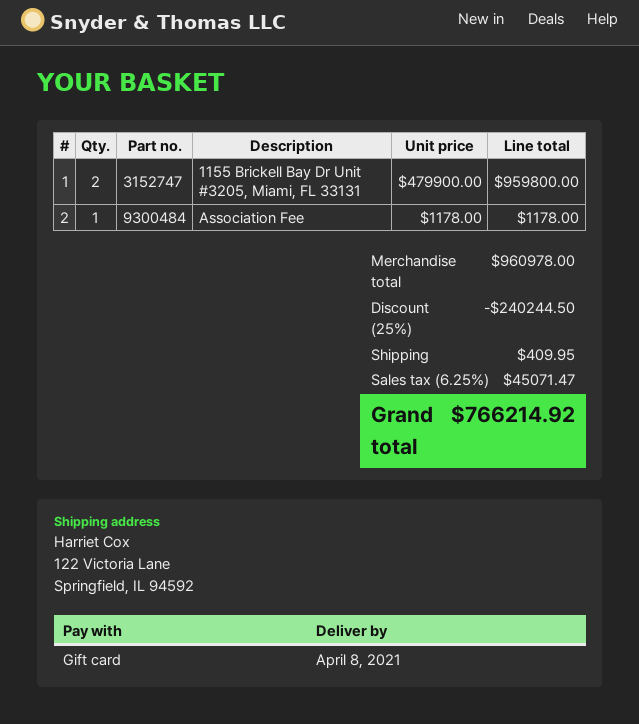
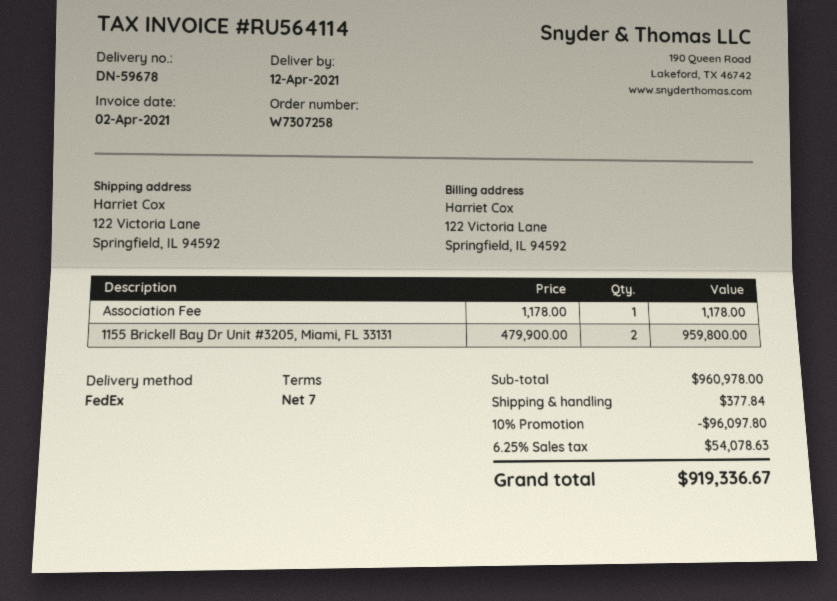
delivery date: 2021-04-08 -> 2021-04-12
discount: 25% = 240244.50 -> 10% = 96097.80
shipping: 409.95 -> 377.84
tax: 6.25% = 45071.47 -> 6.25% = 54078.63
total: 766214.92 -> 919336.67

